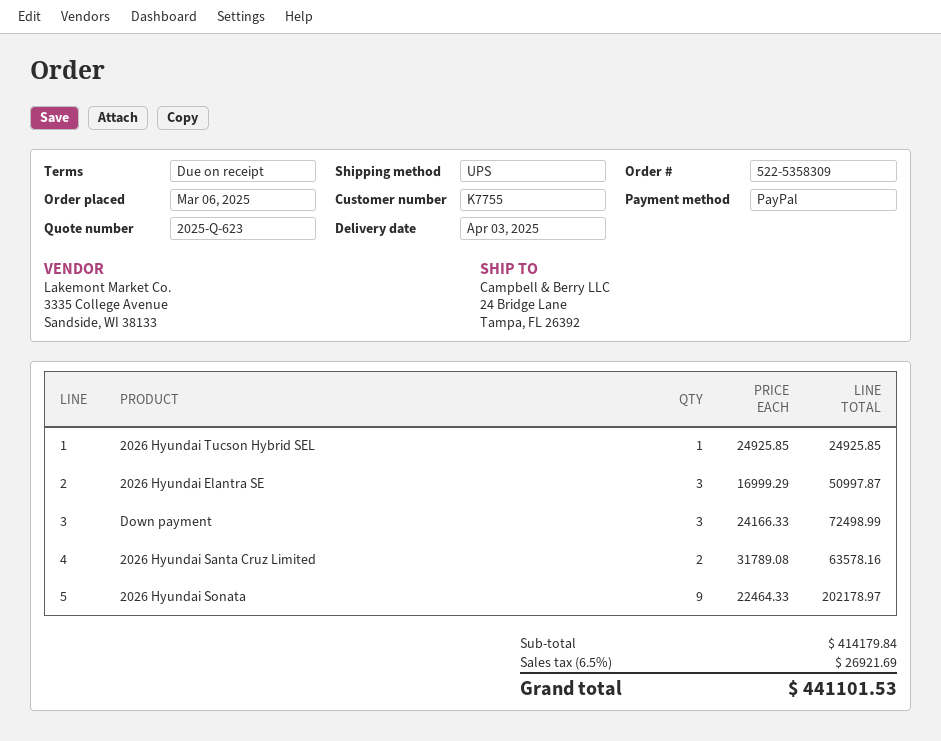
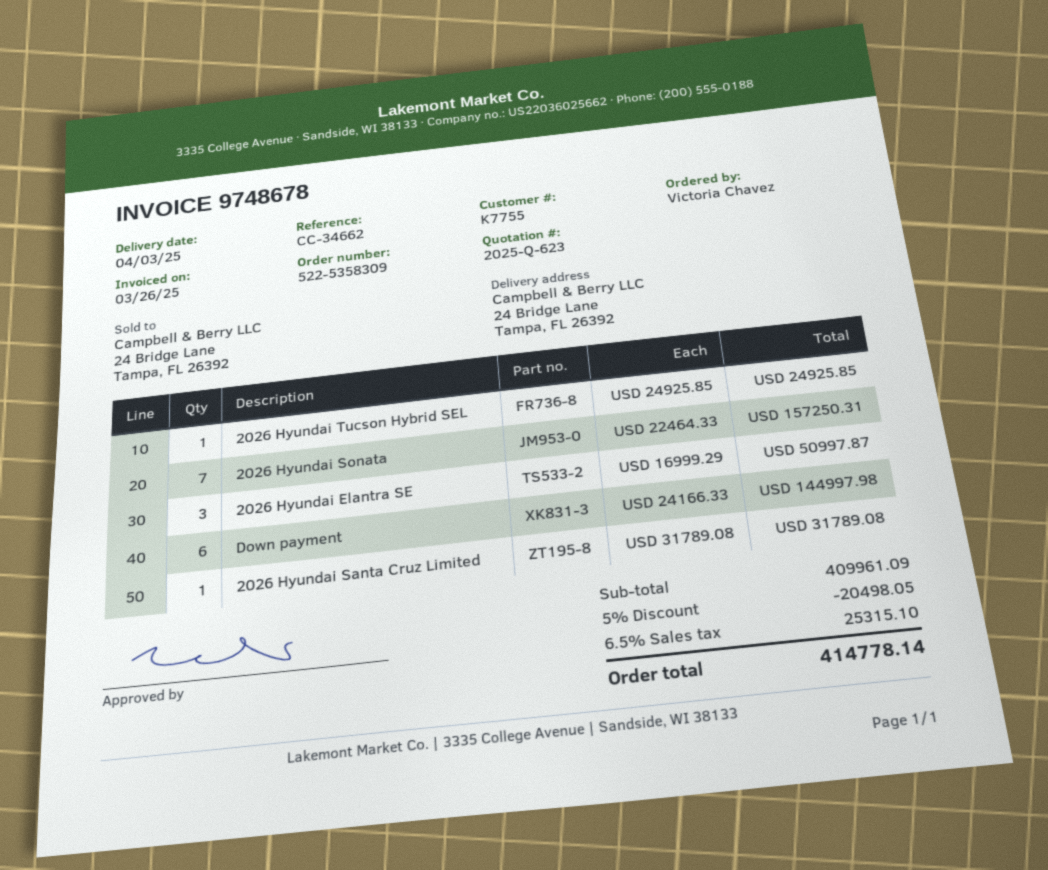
Down payment: 3 x 24166.33 = 72498.99 -> 6 x 24166.33 = 144997.98
2026 Hyundai Santa Cruz Limited: 2 x 31789.08 = 63578.16 -> 1 x 31789.08 = 31789.08
2026 Hyundai Sonata: 9 x 22464.33 = 202178.97 -> 7 x 22464.33 = 157250.31
subtotal: 414179.84 -> 409961.09
discount: none -> 5% = 20498.05
tax: 6.5% = 26921.69 -> 6.5% = 25315.10
total: 441101.53 -> 414778.14

